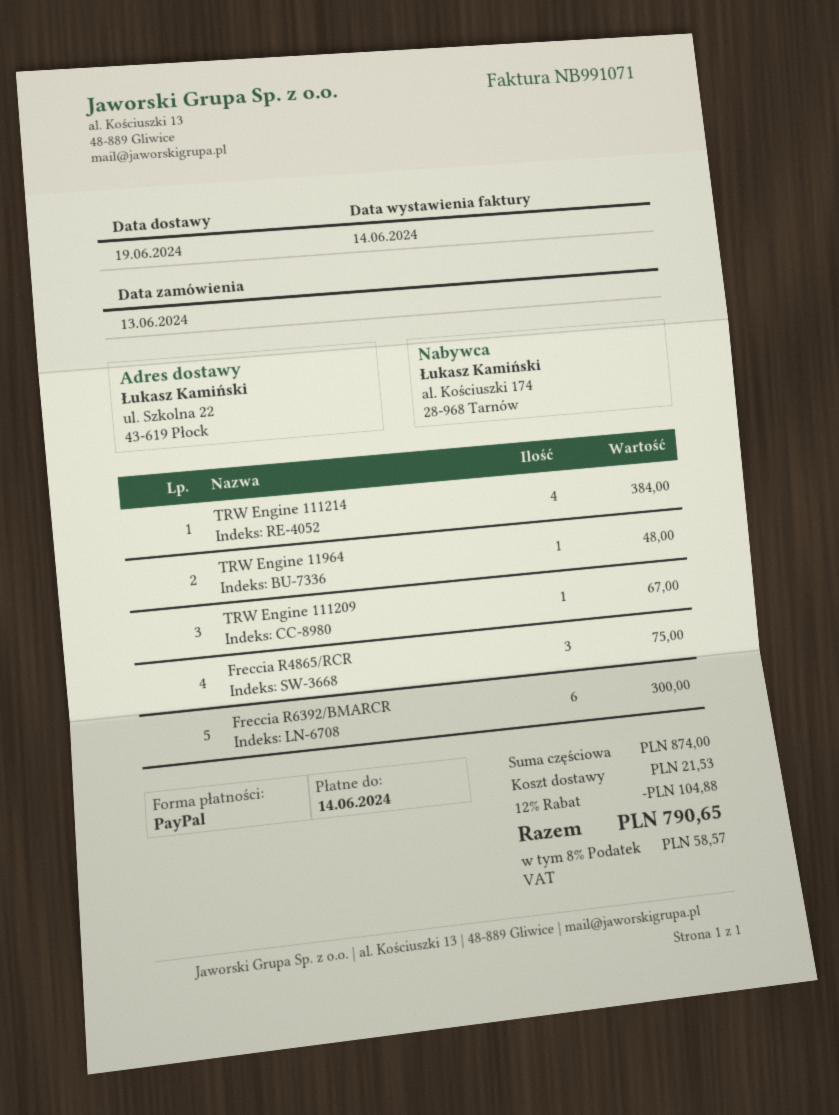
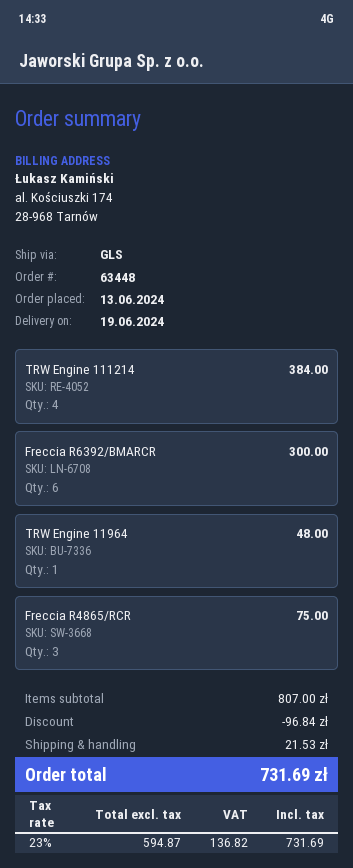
TRW Engine 111209: 1 for 67.00 -> none
subtotal: 874.00 -> 807.00
discount: 104.88 -> 96.84
tax: 8% = 58.57 -> 23% = 136.82
total: 790.65 -> 731.69

